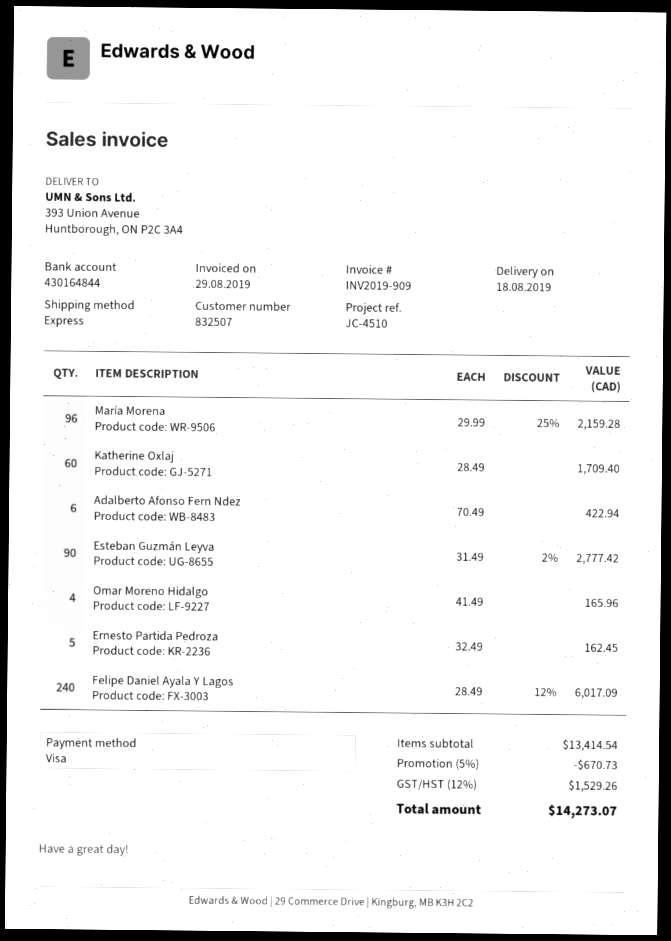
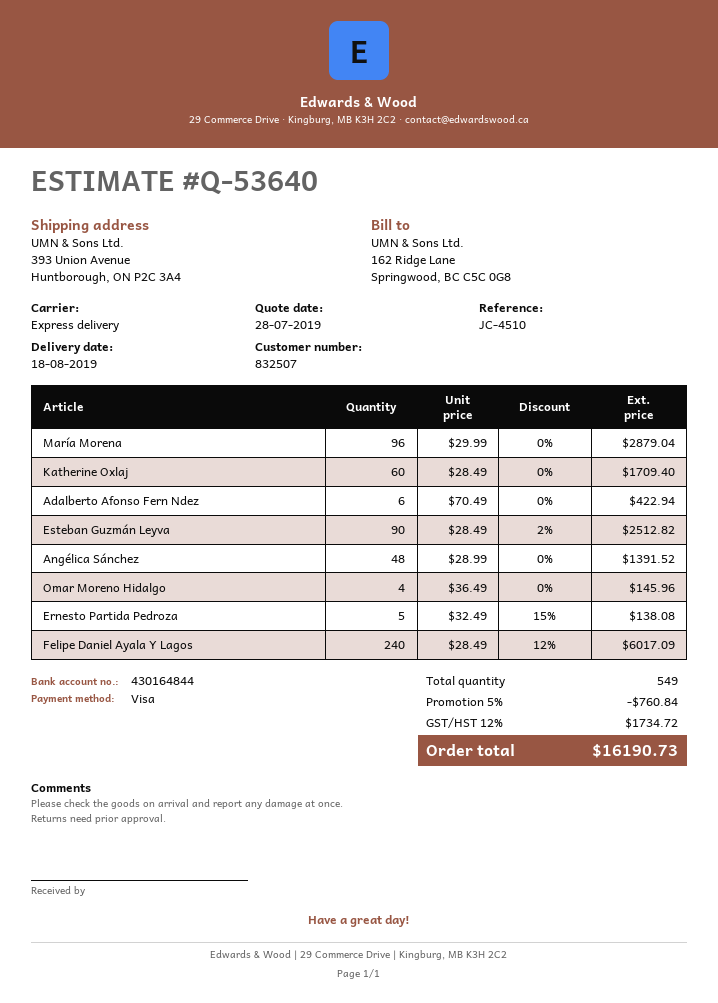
María Morena: 96 x 29.99 - 25% = 2159.28 -> 96 x 29.99 = 2879.04
Esteban Guzmán Leyva: 90 x 31.49 - 2% = 2777.42 -> 90 x 28.49 - 2% = 2512.82
Omar Moreno Hidalgo: 4 x 41.49 = 165.96 -> 4 x 36.49 = 145.96
Ernesto Partida Pedroza: 5 x 32.49 = 162.45 -> 5 x 32.49 - 15% = 138.08
Angélica Sánchez: none -> 48 x 28.99 = 1391.52
discount: 5% = 670.73 -> 5% = 760.84
tax: 12% = 1529.26 -> 12% = 1734.72
total: 14273.07 -> 16190.73

